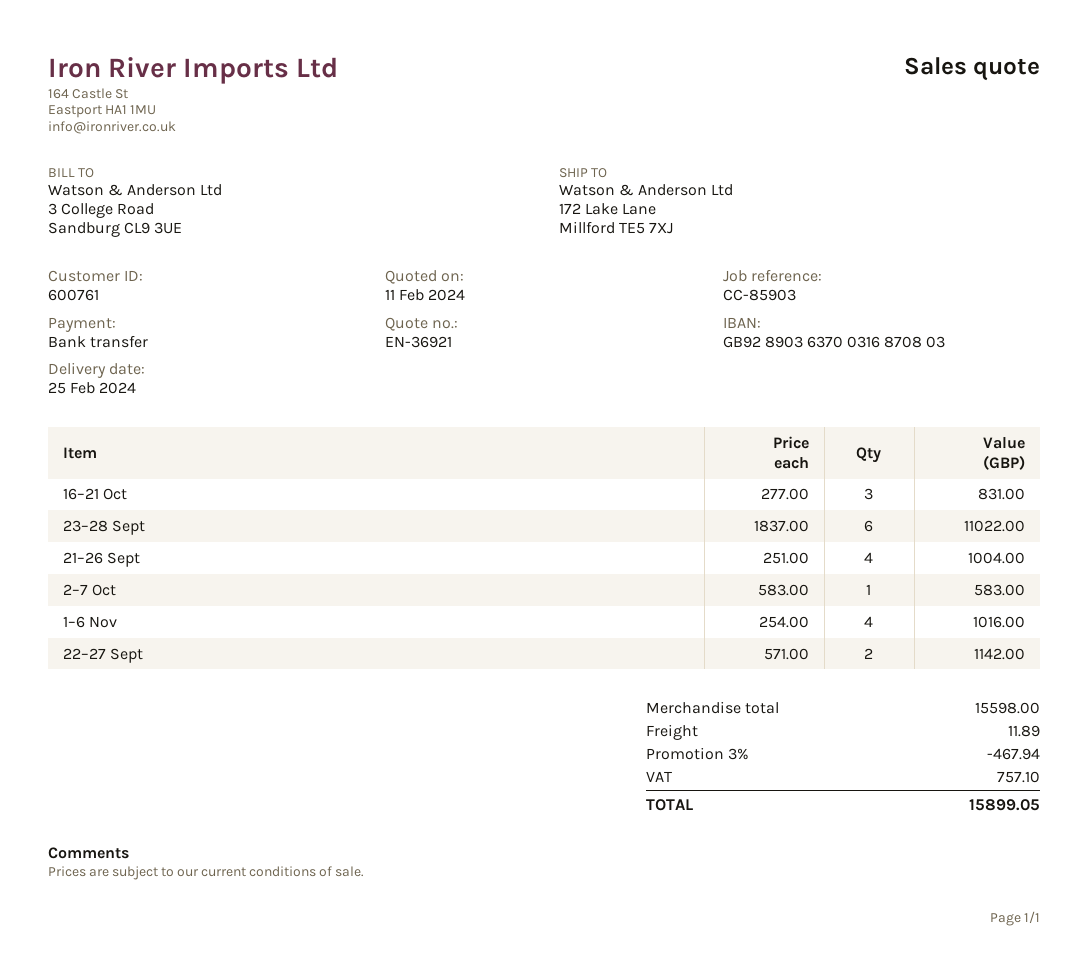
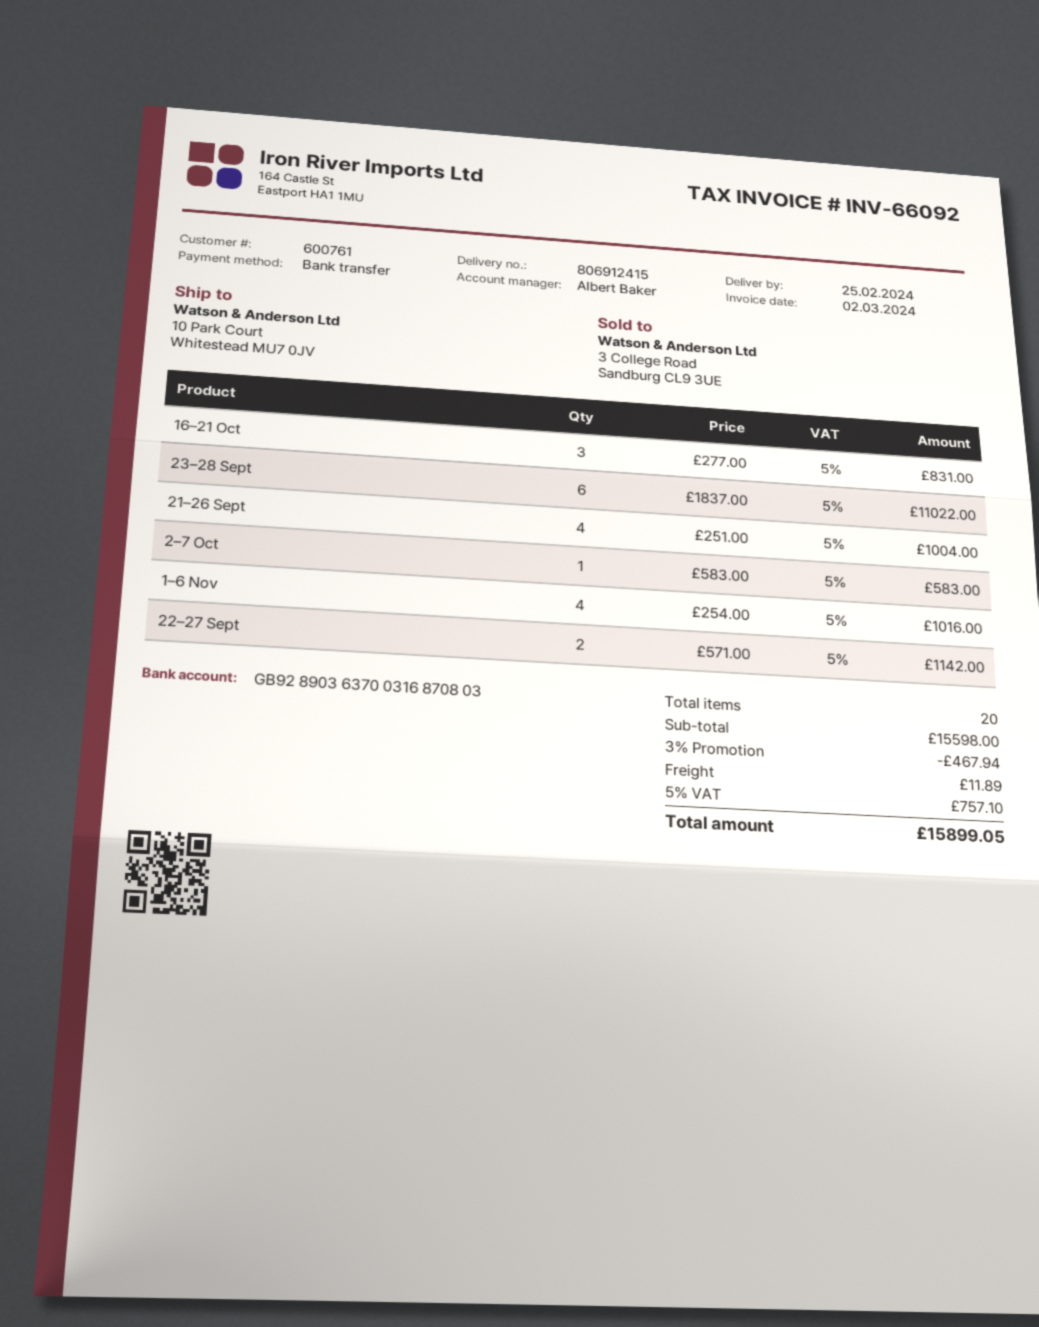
ship to: 172 Lake Lane, Millford TE5 7XJ -> 10 Park Court, Whitestead MU7 0JV

